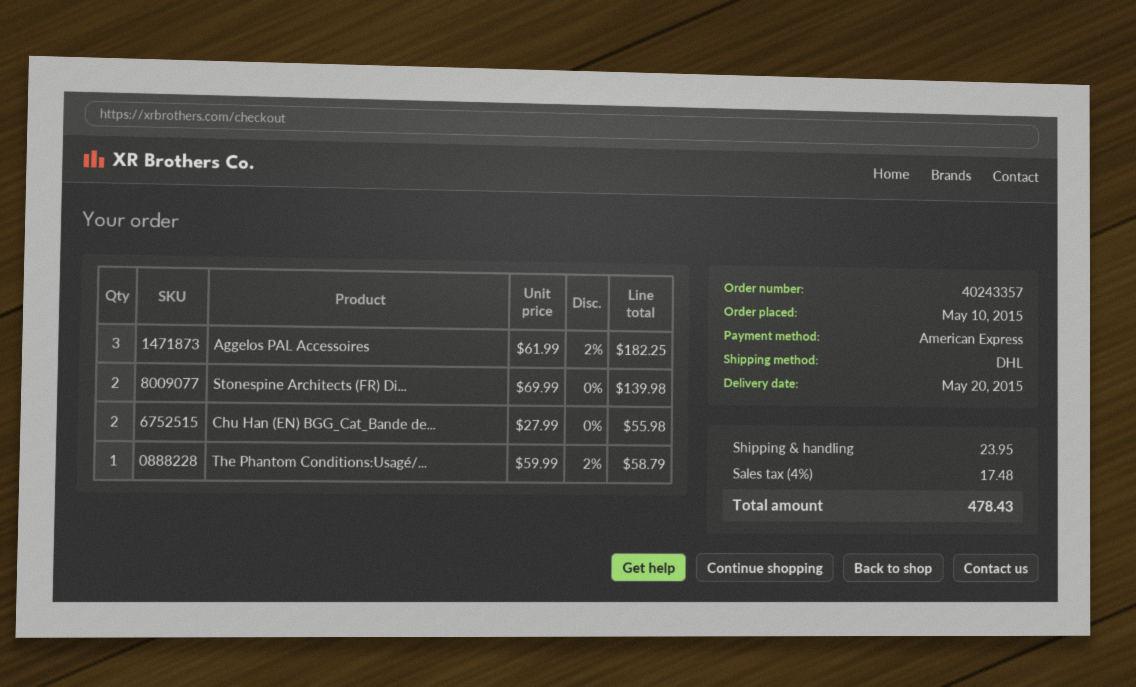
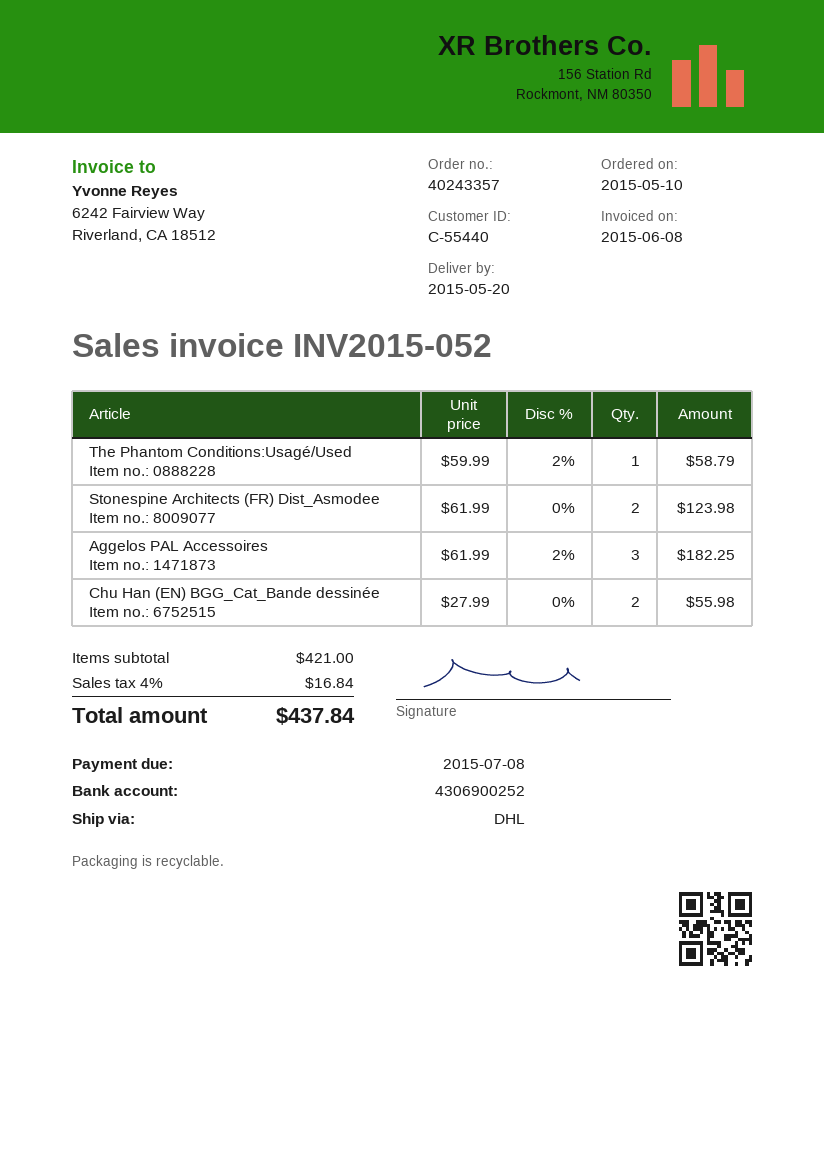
Stonespine Architects (FR) Di...: 2 x 69.99 = 139.98 -> 2 x 61.99 = 123.98
shipping: 23.95 -> none
tax: 4% = 17.48 -> 4% = 16.84
total: 478.43 -> 437.84

